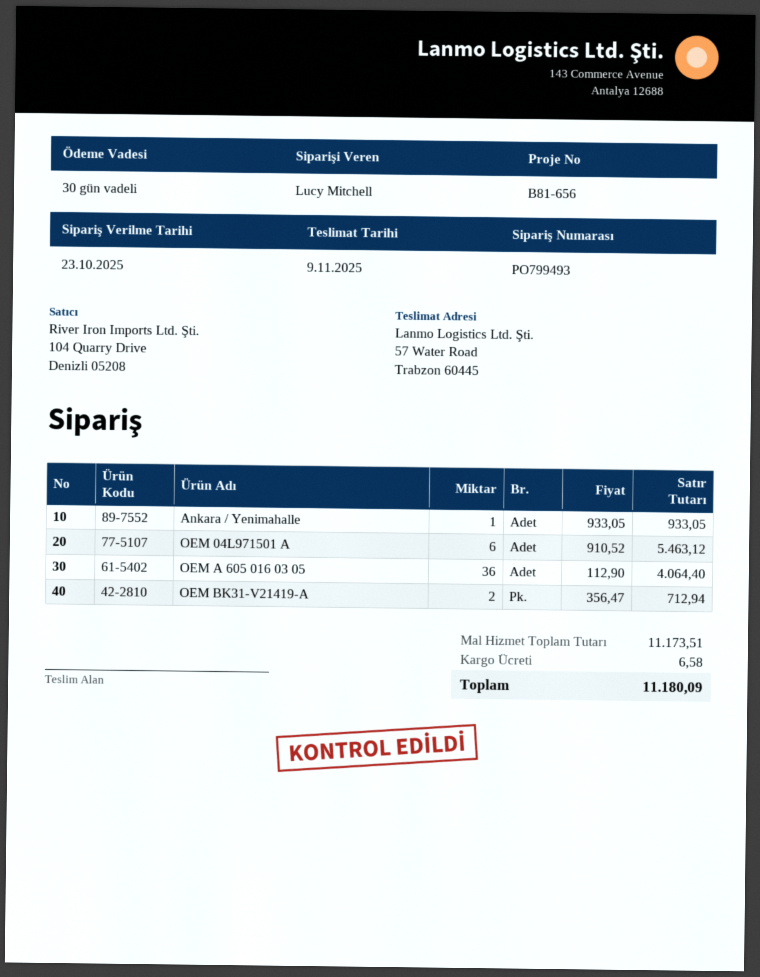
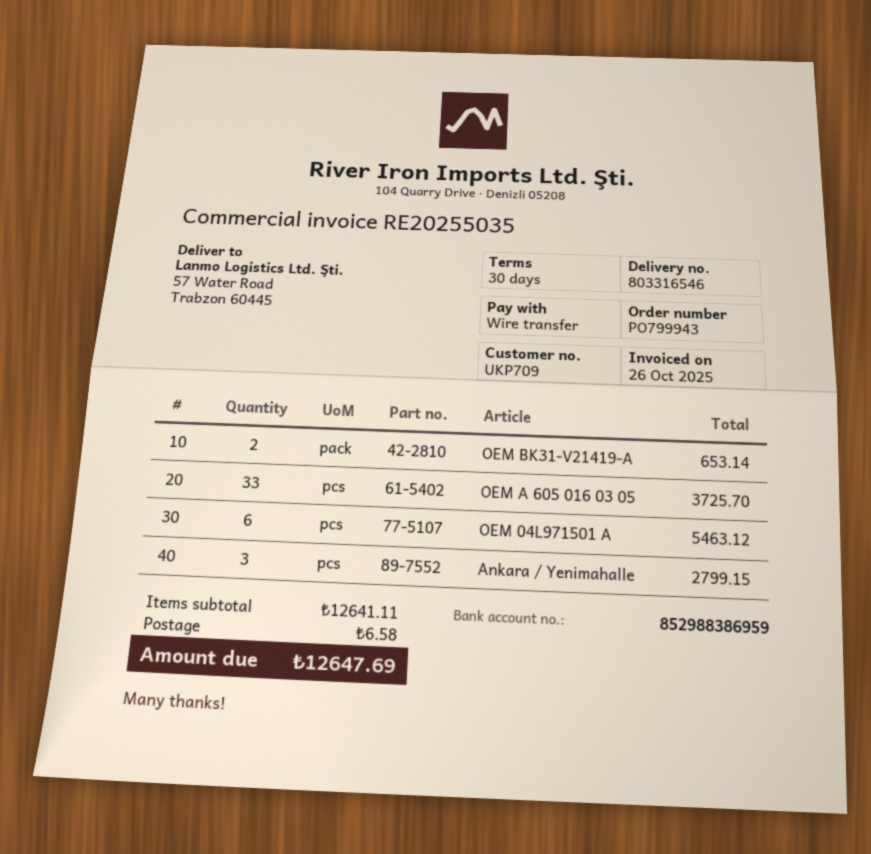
order number: PO799493 -> PO799943
Ankara / Yenimahalle: 1 for 933.05 -> 3 for 2799.15
OEM A 605 016 03 05: 36 for 4064.40 -> 33 for 3725.70
OEM BK31-V21419-A: 2 for 712.94 -> 2 for 653.14
subtotal: 11173.51 -> 12641.11
total: 11180.09 -> 12647.69

